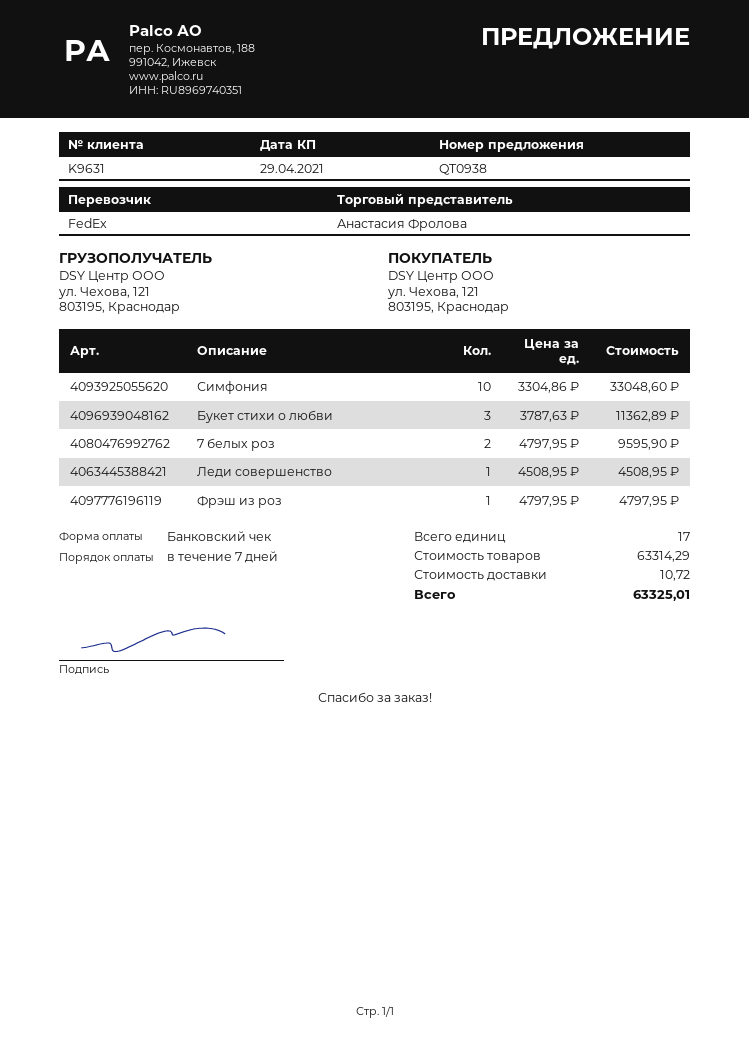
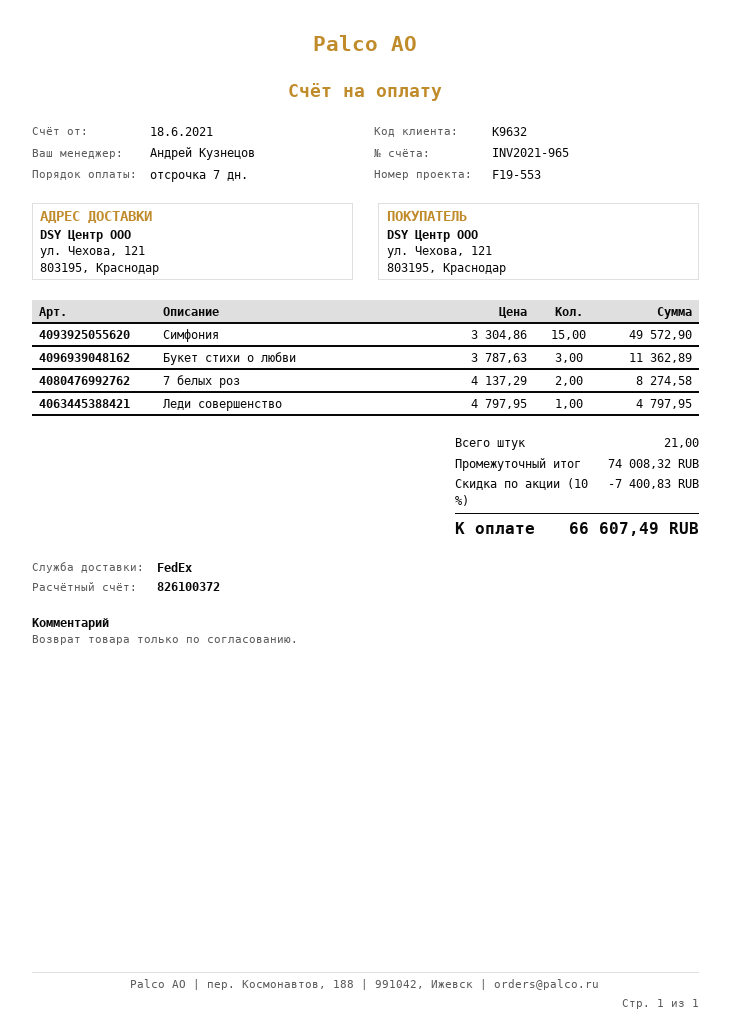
customer number: K9631 -> K9632
sales rep: Анастасия Фролова -> Андрей Кузнецов
Симфония: 10 x 3304.86 = 33048.60 -> 15 x 3304.86 = 49572.90
7 белых роз: 2 x 4797.95 = 9595.90 -> 2 x 4137.29 = 8274.58
Леди совершенство: 1 x 4508.95 = 4508.95 -> 1 x 4797.95 = 4797.95
Фрэш из роз: 1 x 4797.95 = 4797.95 -> none
total quantity: 17 -> 21
subtotal: 63314.29 -> 74008.32
discount: none -> 10% = 7400.83
shipping: 10.72 -> none
total: 63325.01 -> 66607.49

